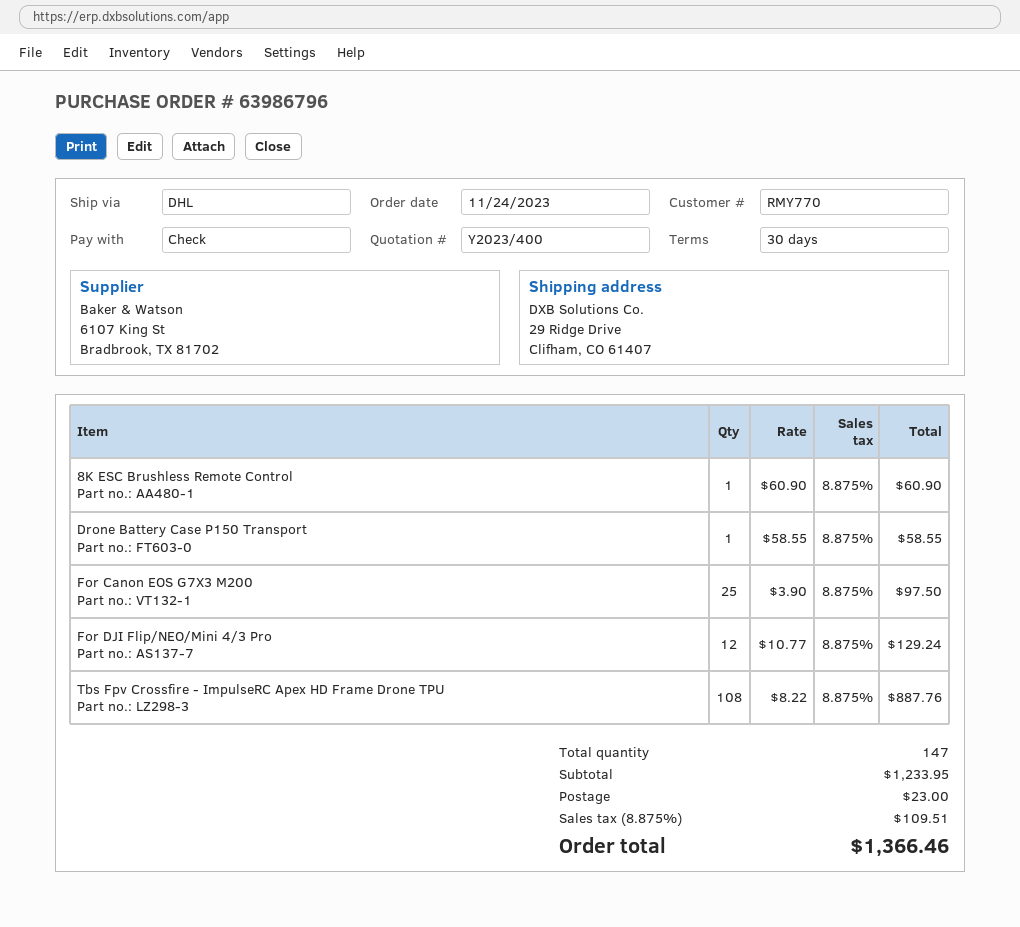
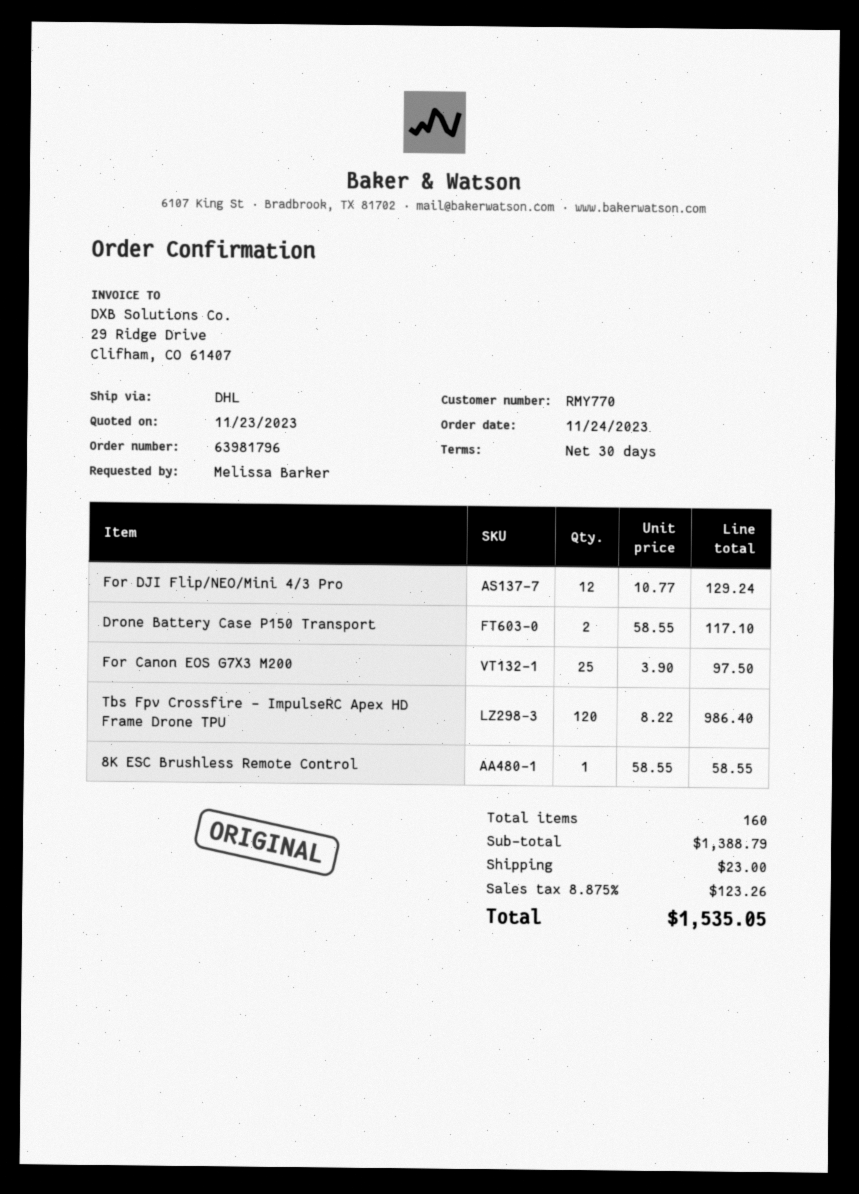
order number: 63986796 -> 63981796
8K ESC Brushless Remote Control: 1 x 60.90 = 60.90 -> 1 x 58.55 = 58.55
Drone Battery Case P150 Transport: 1 x 58.55 = 58.55 -> 2 x 58.55 = 117.10
Tbs Fpv Crossfire - ImpulseRC Apex HD Frame Drone TPU: 108 x 8.22 = 887.76 -> 120 x 8.22 = 986.40
total quantity: 147 -> 160
subtotal: 1233.95 -> 1388.79
tax: 8.875% = 109.51 -> 8.875% = 123.26
total: 1366.46 -> 1535.05

